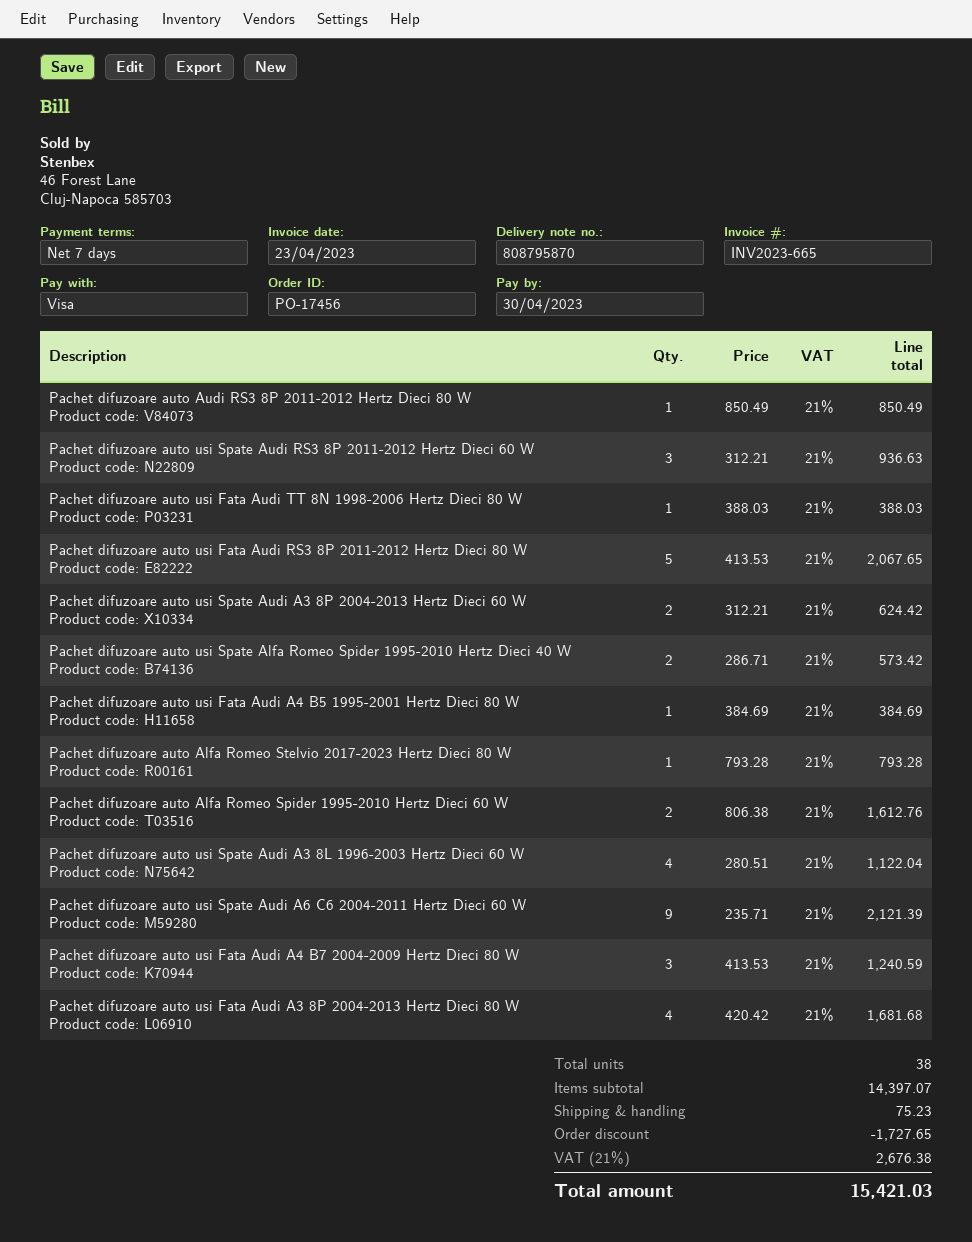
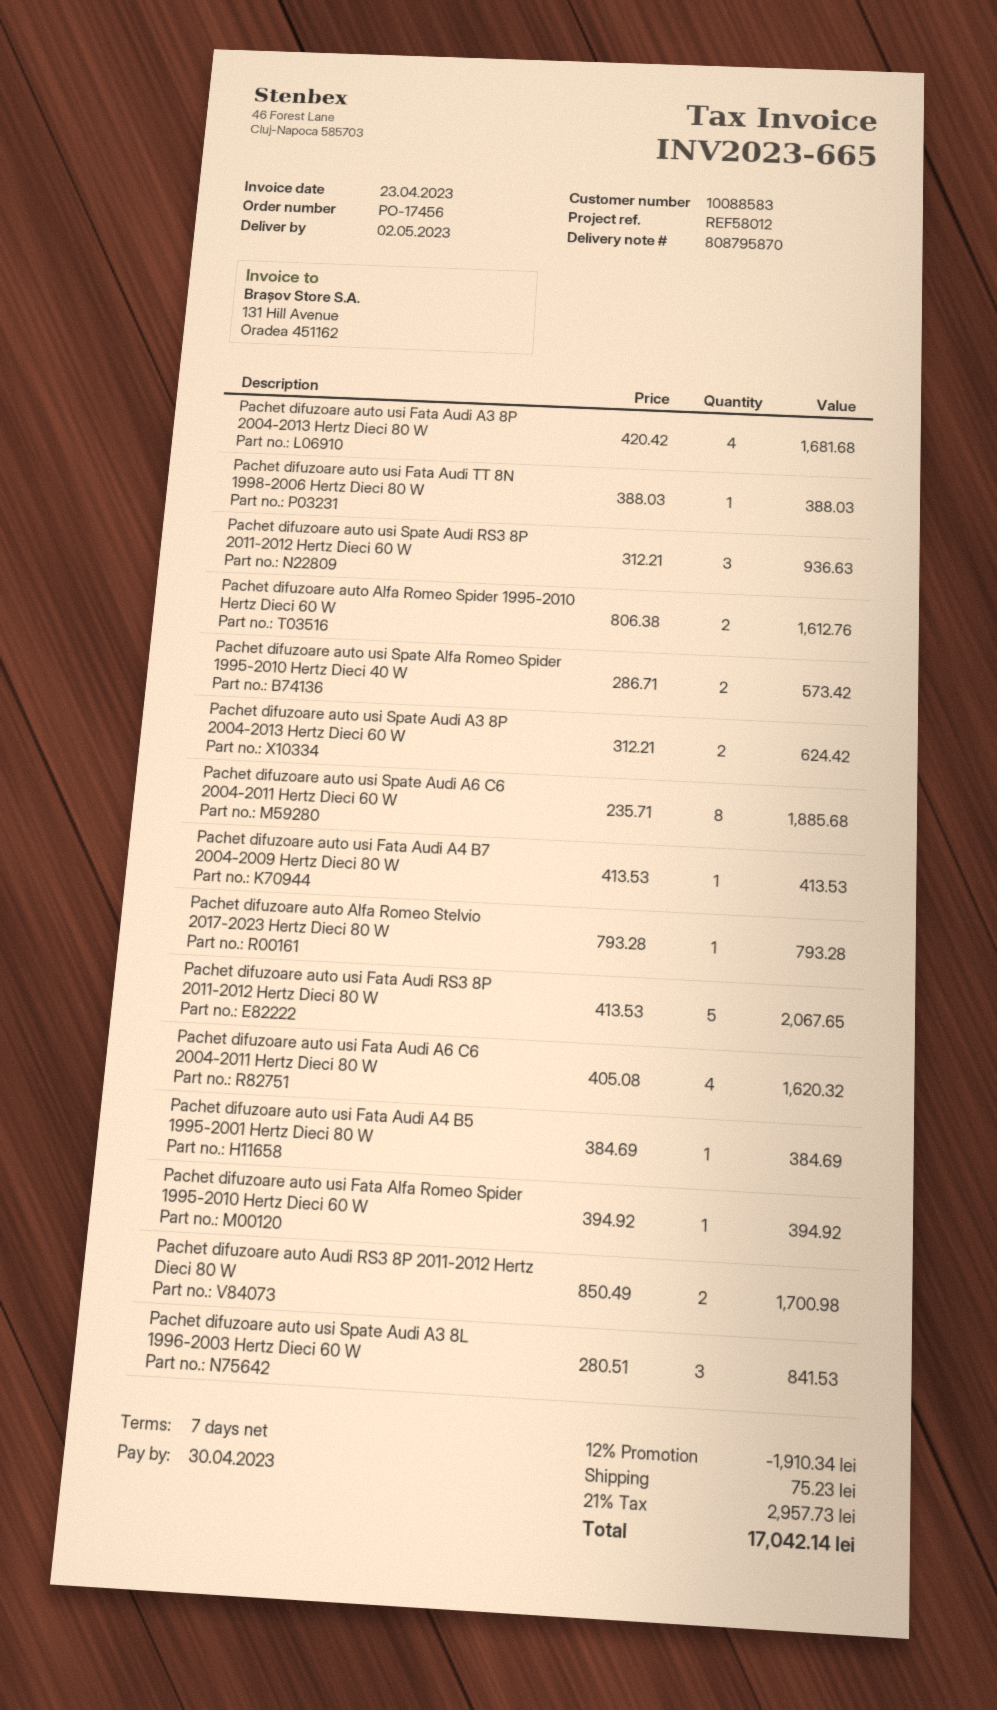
Pachet difuzoare auto Audi RS3 8P 2011-2012 Hertz Dieci 80 W: 1 x 850.49 = 850.49 -> 2 x 850.49 = 1700.98
Pachet difuzoare auto usi Spate Audi A3 8L 1996-2003 Hertz Dieci 60 W: 4 x 280.51 = 1122.04 -> 3 x 280.51 = 841.53
Pachet difuzoare auto usi Spate Audi A6 C6 2004-2011 Hertz Dieci 60 W: 9 x 235.71 = 2121.39 -> 8 x 235.71 = 1885.68
Pachet difuzoare auto usi Fata Audi A4 B7 2004-2009 Hertz Dieci 80 W: 3 x 413.53 = 1240.59 -> 1 x 413.53 = 413.53
Pachet difuzoare auto usi Fata Audi A6 C6 2004-2011 Hertz Dieci 80 W: none -> 4 x 405.08 = 1620.32
Pachet difuzoare auto usi Fata Alfa Romeo Spider 1995-2010 Hertz Dieci 60 W: none -> 1 x 394.92 = 394.92
discount: 1727.65 -> 1910.34
tax: 21% = 2676.38 -> 21% = 2957.73
total: 15421.03 -> 17042.14

